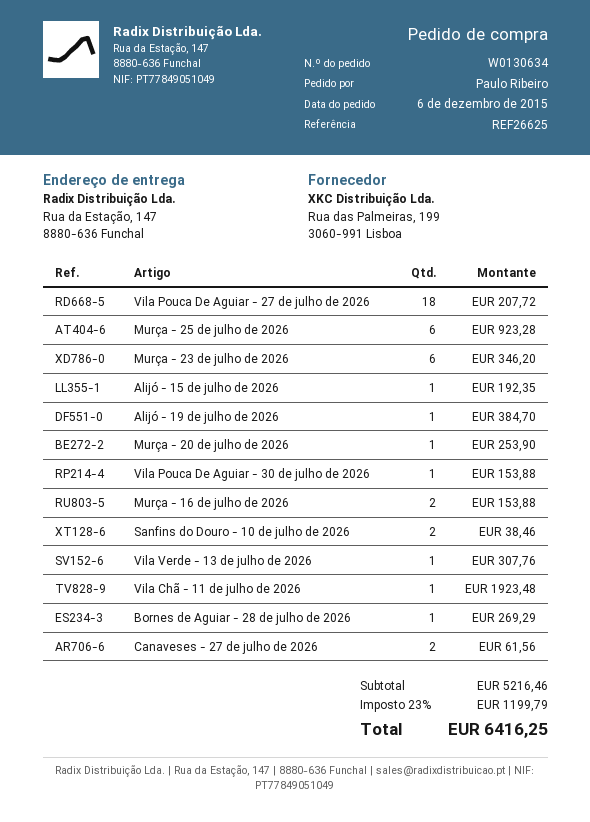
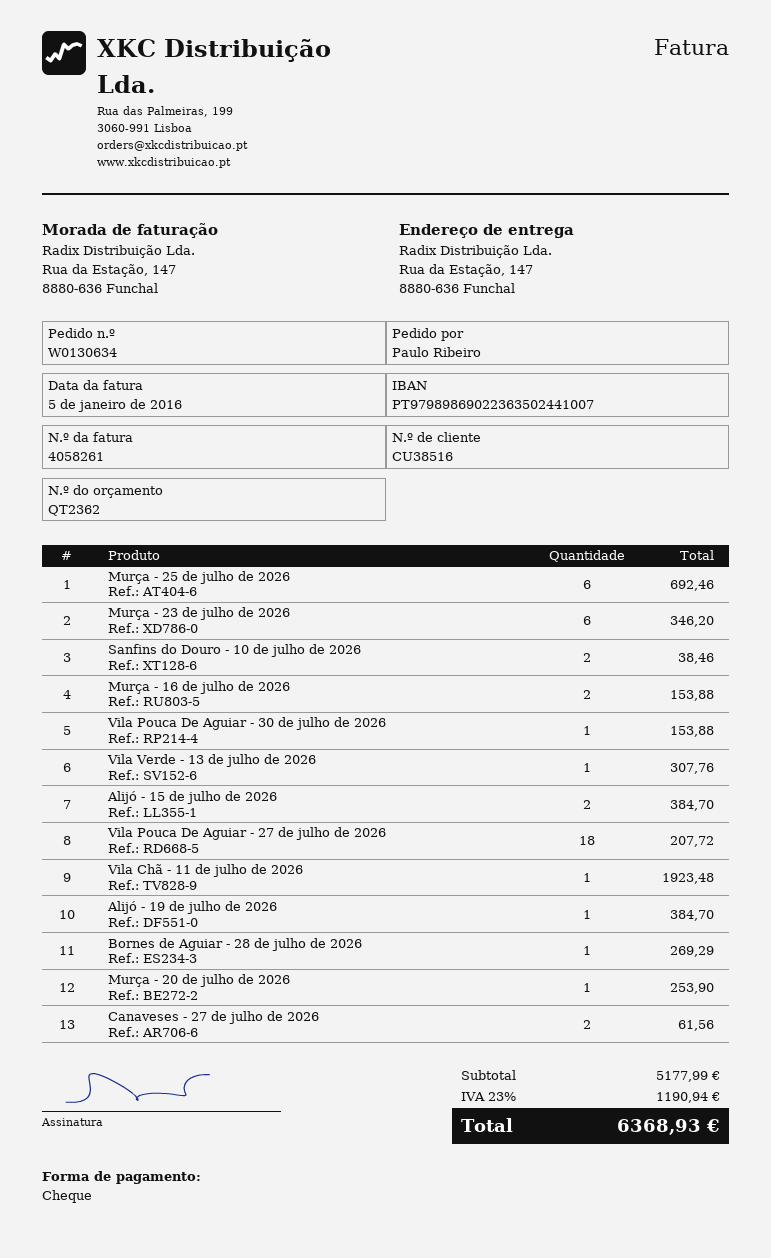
Murça - 25 de julho de 2026: 6 for 923.28 -> 6 for 692.46
Alijó - 15 de julho de 2026: 1 for 192.35 -> 2 for 384.70
subtotal: 5216.46 -> 5177.99
tax: 23% = 1199.79 -> 23% = 1190.94
total: 6416.25 -> 6368.93

